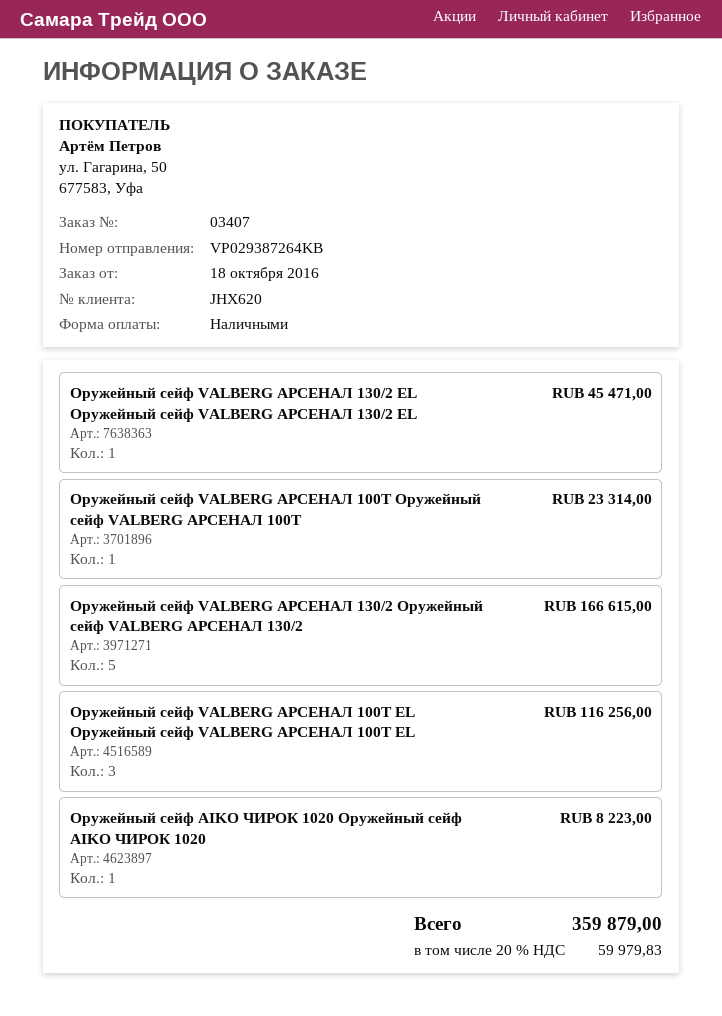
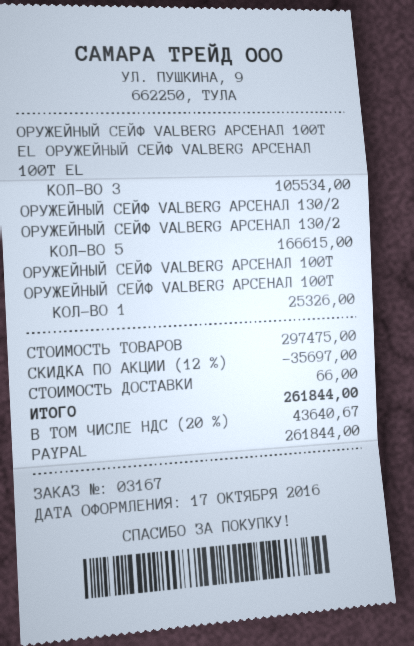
order number: 03407 -> 03167
order date: 2016-10-18 -> 2016-10-17
payment method: cash -> PayPal
Оружейный сейф VALBERG АРСЕНАЛ 130/2 EL Оружейный сейф VALBERG АРСЕНАЛ 130/2 EL: 1 for 45471.00 -> none
Оружейный сейф VALBERG АРСЕНАЛ 100Т Оружейный сейф VALBERG АРСЕНАЛ 100Т: 1 for 23314.00 -> 1 for 25326.00
Оружейный сейф VALBERG АРСЕНАЛ 100Т EL Оружейный сейф VALBERG АРСЕНАЛ 100Т EL: 3 for 116256.00 -> 3 for 105534.00
Оружейный сейф AIKO ЧИРОК 1020 Оружейный сейф AIKO ЧИРОК 1020: 1 for 8223.00 -> none
discount: none -> 12% = 35697.00
shipping: none -> 66.00
tax: 20% = 59979.83 -> 20% = 43640.67
total: 359879.00 -> 261844.00

